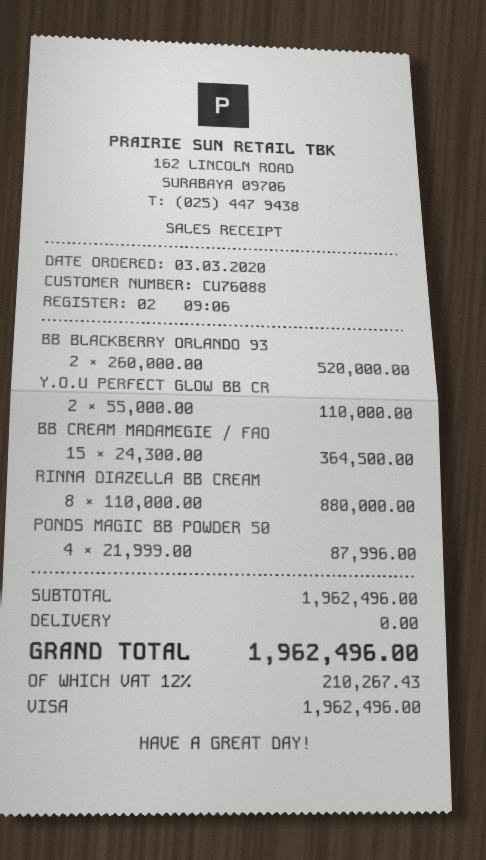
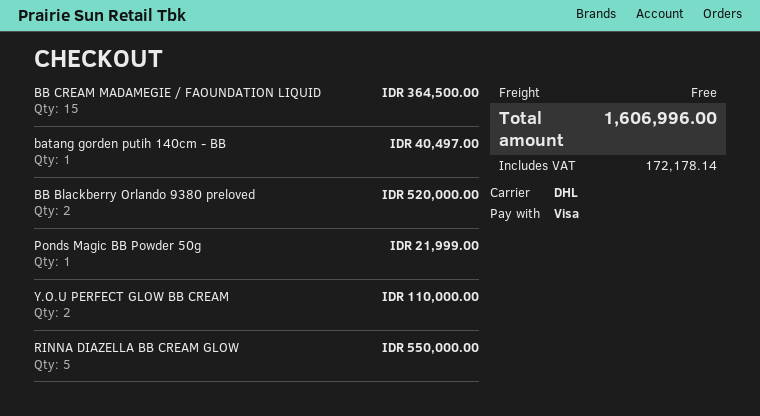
RINNA DIAZELLA BB CREAM: 8 for 880000.00 -> 5 for 550000.00
PONDS MAGIC BB POWDER 50: 4 for 87996.00 -> 1 for 21999.00
batang gorden putih 140cm - BB: none -> 1 for 40497.00
tax: 210267.43 -> 172178.14
total: 1962496.00 -> 1606996.00

